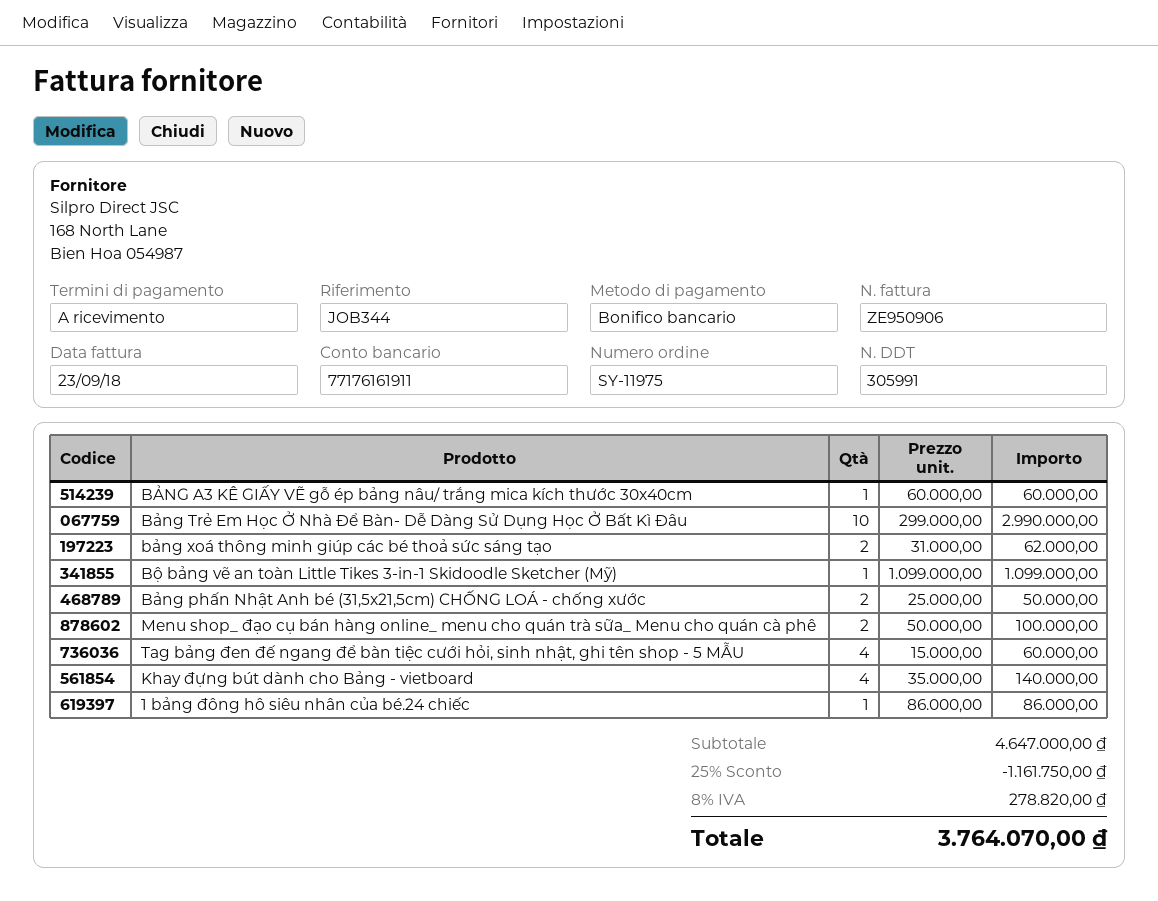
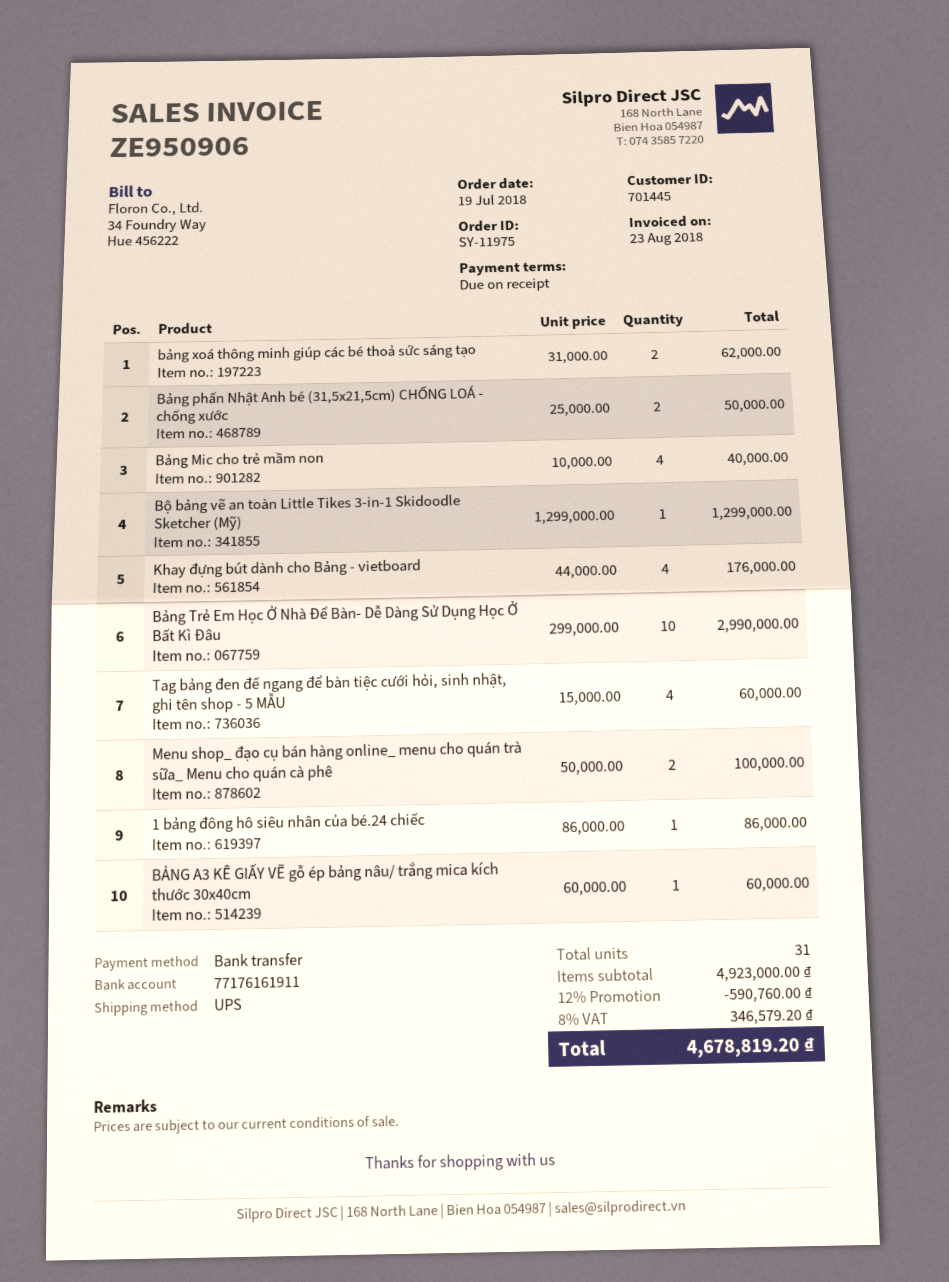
invoice date: 2018-09-23 -> 2018-08-23
Bộ bảng vẽ an toàn Little Tikes 3-in-1 Skidoodle Sketcher (Mỹ): 1 x 1099000.00 = 1099000.00 -> 1 x 1299000.00 = 1299000.00
Khay đựng bút dành cho Bảng - vietboard: 4 x 35000.00 = 140000.00 -> 4 x 44000.00 = 176000.00
Bảng Mic cho trẻ mầm non: none -> 4 x 10000.00 = 40000.00
subtotal: 4647000.00 -> 4923000.00
discount: 25% = 1161750.00 -> 12% = 590760.00
tax: 8% = 278820.00 -> 8% = 346579.20
total: 3764070.00 -> 4678819.20

